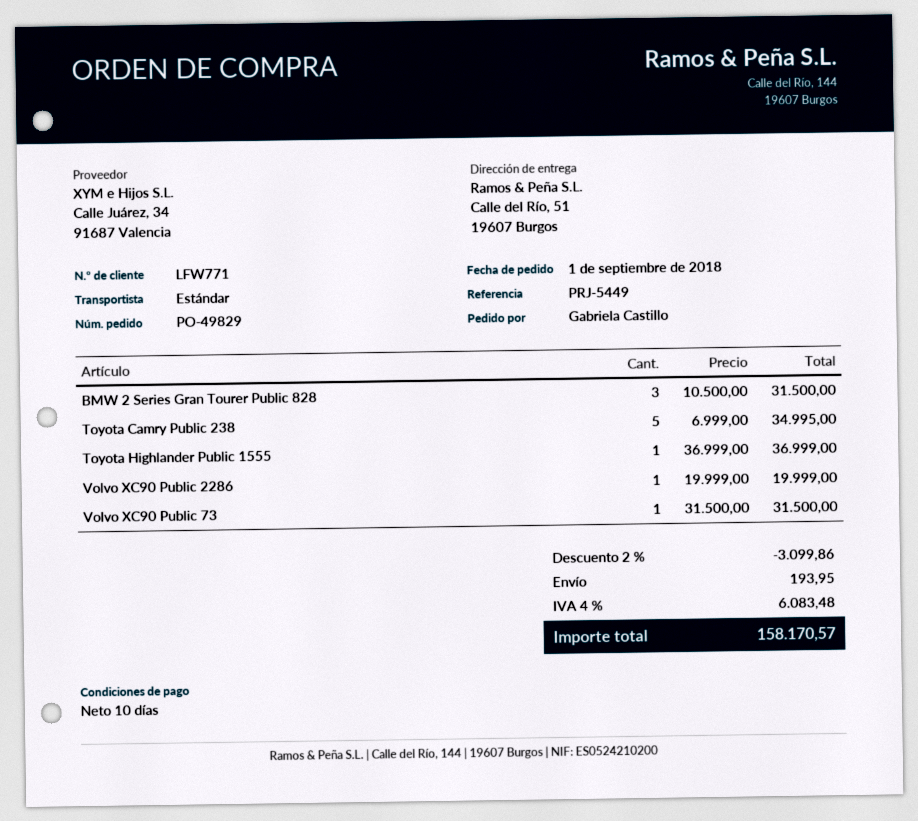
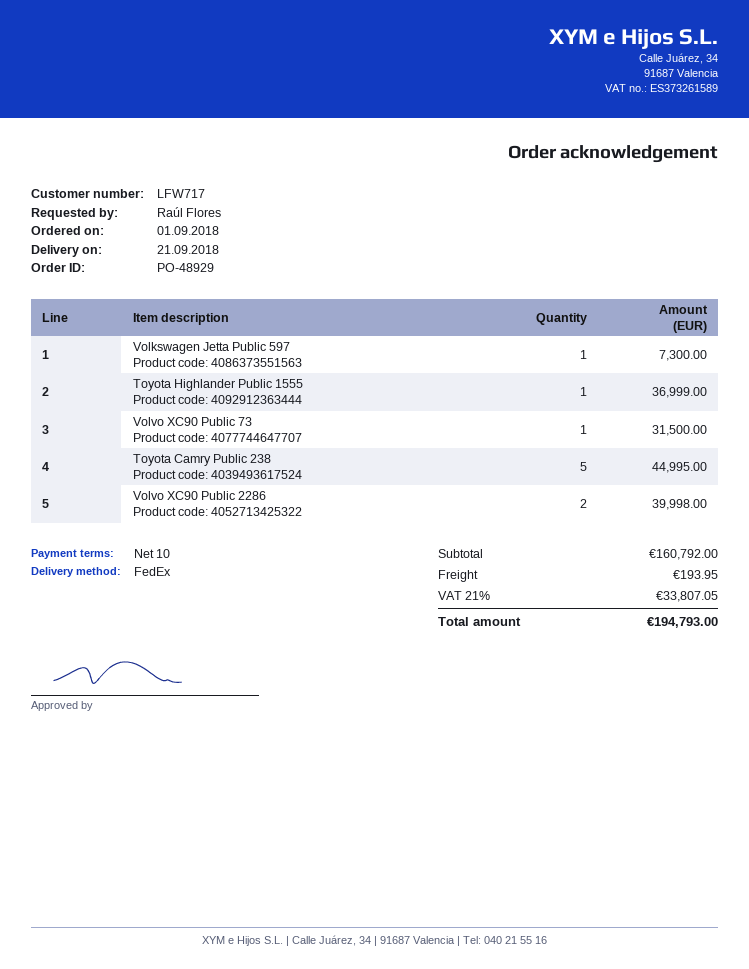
order number: PO-49829 -> PO-48929
customer number: LFW771 -> LFW717
ordered by: Gabriela Castillo -> Raúl Flores
shipping method: standard -> FedEx
BMW 2 Series Gran Tourer Public 828: 3 for 31500.00 -> none
Toyota Camry Public 238: 5 for 34995.00 -> 5 for 44995.00
Volvo XC90 Public 2286: 1 for 19999.00 -> 2 for 39998.00
Volkswagen Jetta Public 597: none -> 1 for 7300.00
discount: 2% = 3099.86 -> none
tax: 4% = 6083.48 -> 21% = 33807.05
total: 158170.57 -> 194793.00

